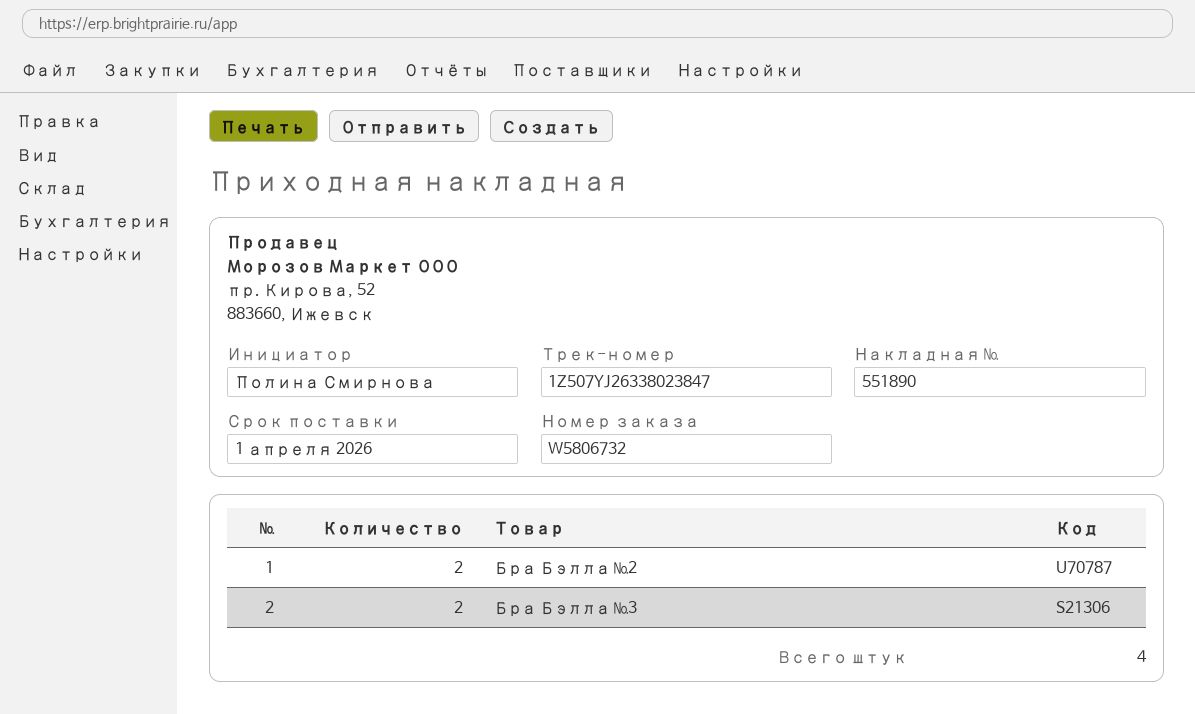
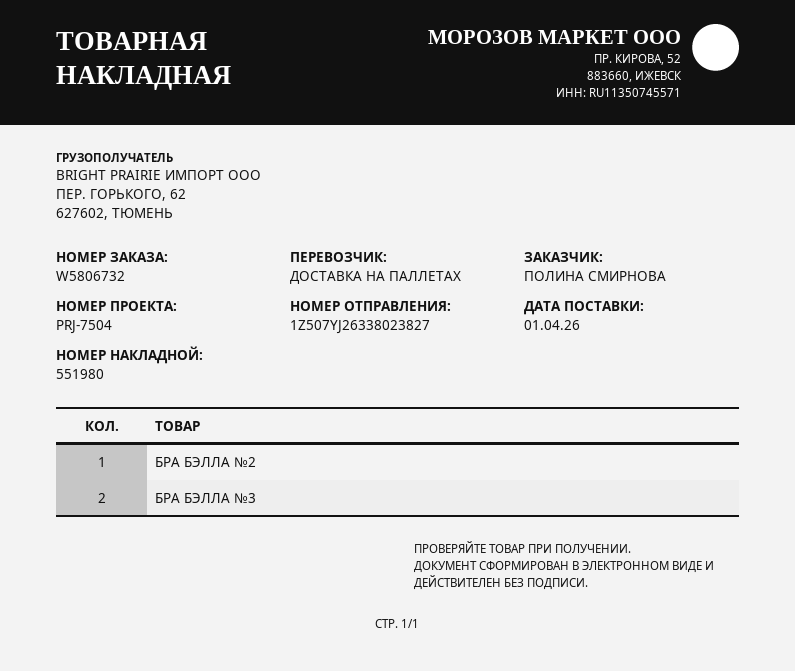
delivery note number: 551890 -> 551980
tracking number: 1Z507YJ26338023847 -> 1Z507YJ26338023827
Бра Бэлла №2: 2 -> 1

